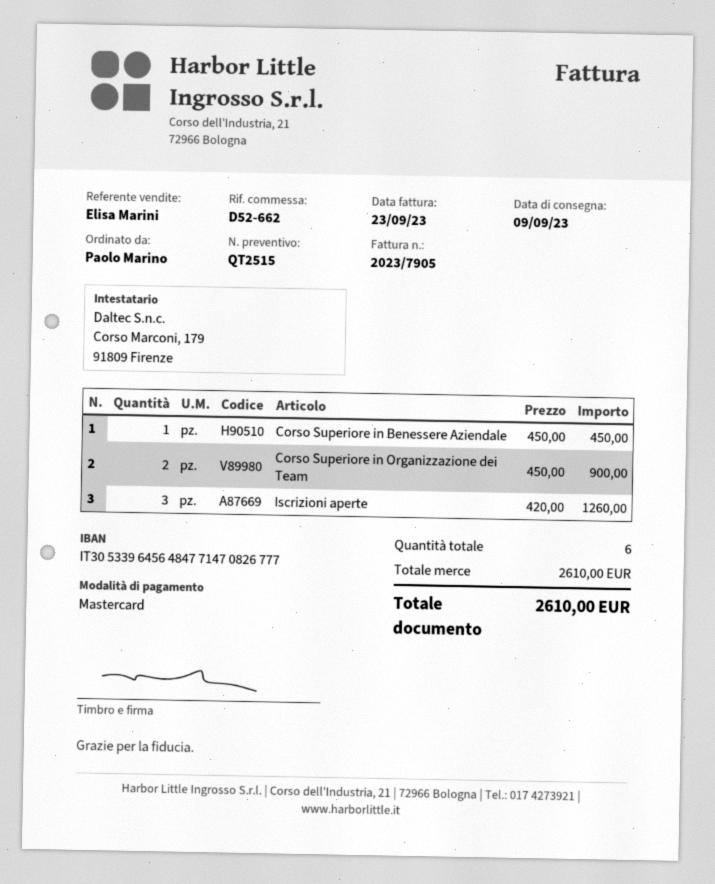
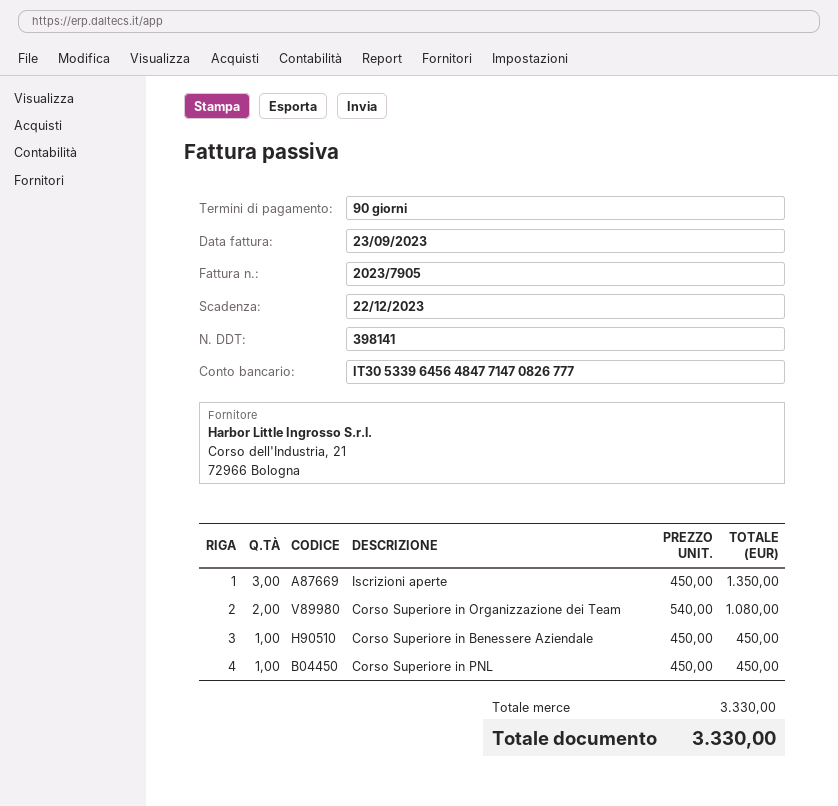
Corso Superiore in Organizzazione dei Team: 2 x 450.00 = 900.00 -> 2 x 540.00 = 1080.00
Iscrizioni aperte: 3 x 420.00 = 1260.00 -> 3 x 450.00 = 1350.00
Corso Superiore in PNL: none -> 1 x 450.00 = 450.00
subtotal: 2610.00 -> 3330.00
total: 2610.00 -> 3330.00

